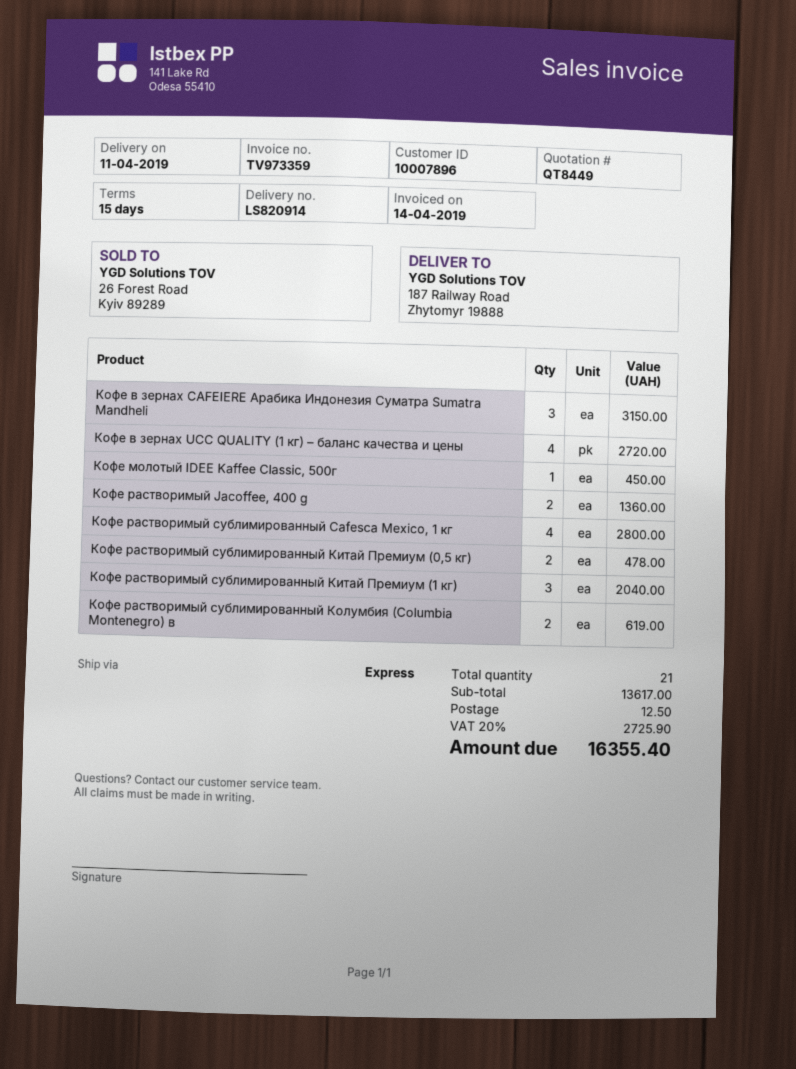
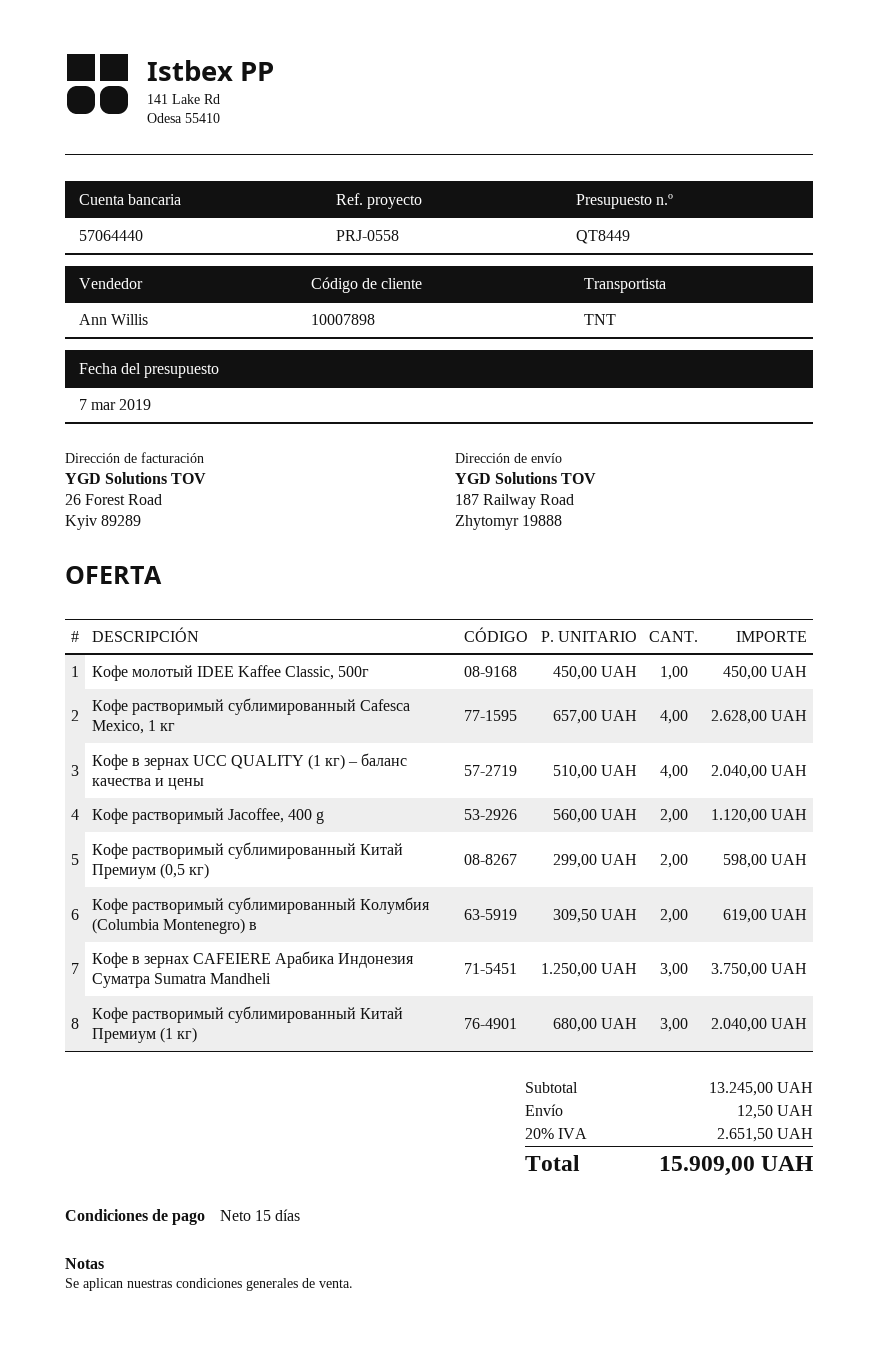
customer number: 10007896 -> 10007898
shipping method: express -> TNT
Кофе в зернах CAFEIERE Арабика Индонезия Суматра Sumatra Mandheli: 3 for 3150.00 -> 3 for 3750.00
Кофе в зернах UCC QUALITY (1 кг) – баланс качества и цены: 4 for 2720.00 -> 4 for 2040.00
Кофе растворимый Jacoffee, 400 g: 2 for 1360.00 -> 2 for 1120.00
Кофе растворимый сублимированный Cafesca Mexico, 1 кг: 4 for 2800.00 -> 4 for 2628.00
Кофе растворимый сублимированный Китай Премиум (0,5 кг): 2 for 478.00 -> 2 for 598.00
subtotal: 13617.00 -> 13245.00
tax: 20% = 2725.90 -> 20% = 2651.50
total: 16355.40 -> 15909.00

